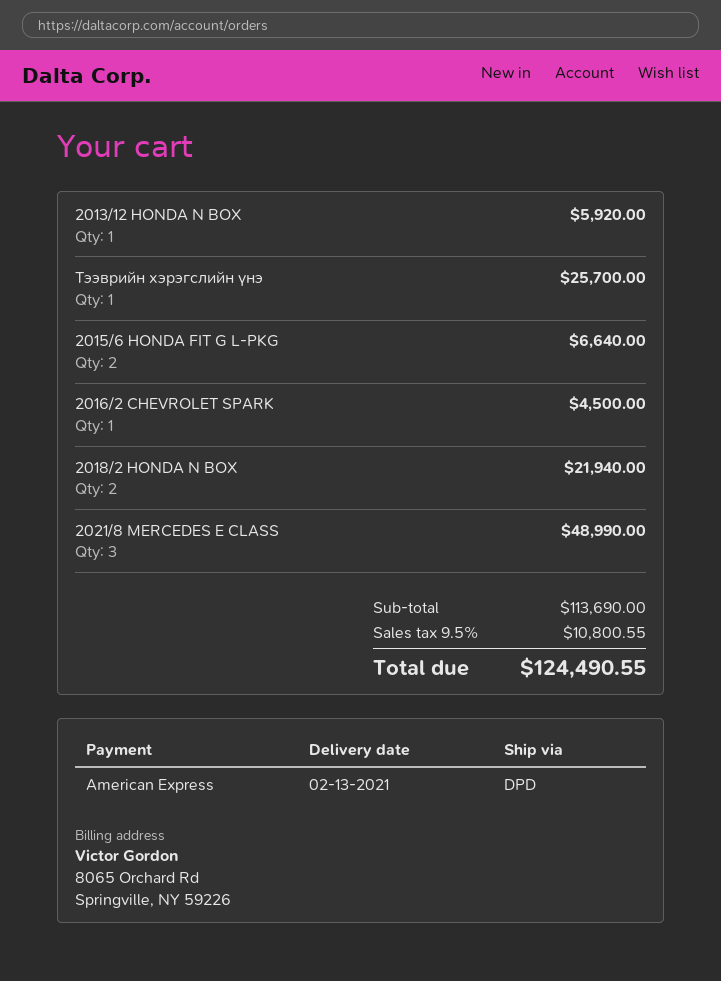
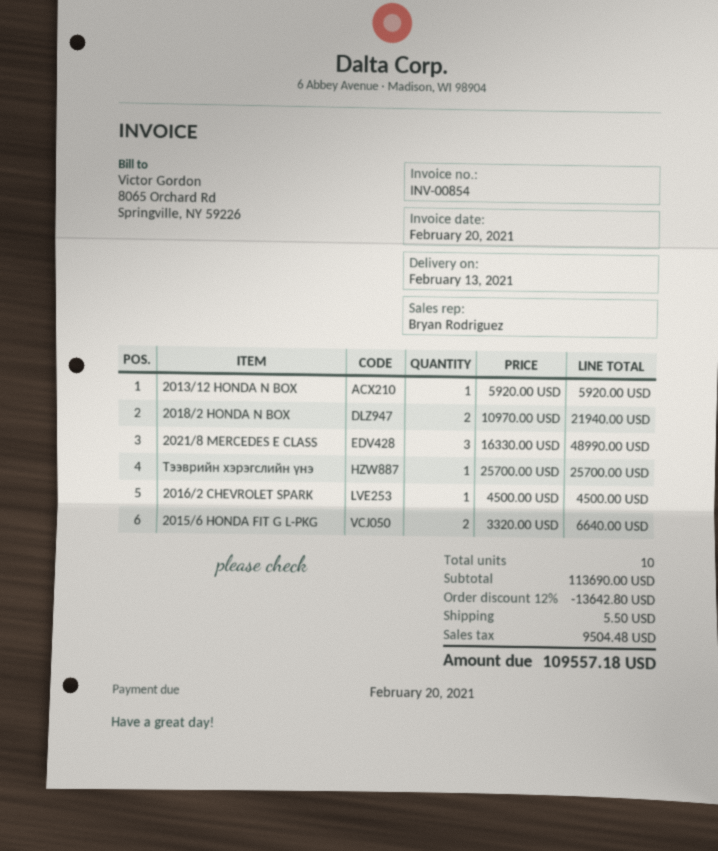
discount: none -> 12% = 13642.80
shipping: none -> 5.50
tax: 10800.55 -> 9504.48
total: 124490.55 -> 109557.18

